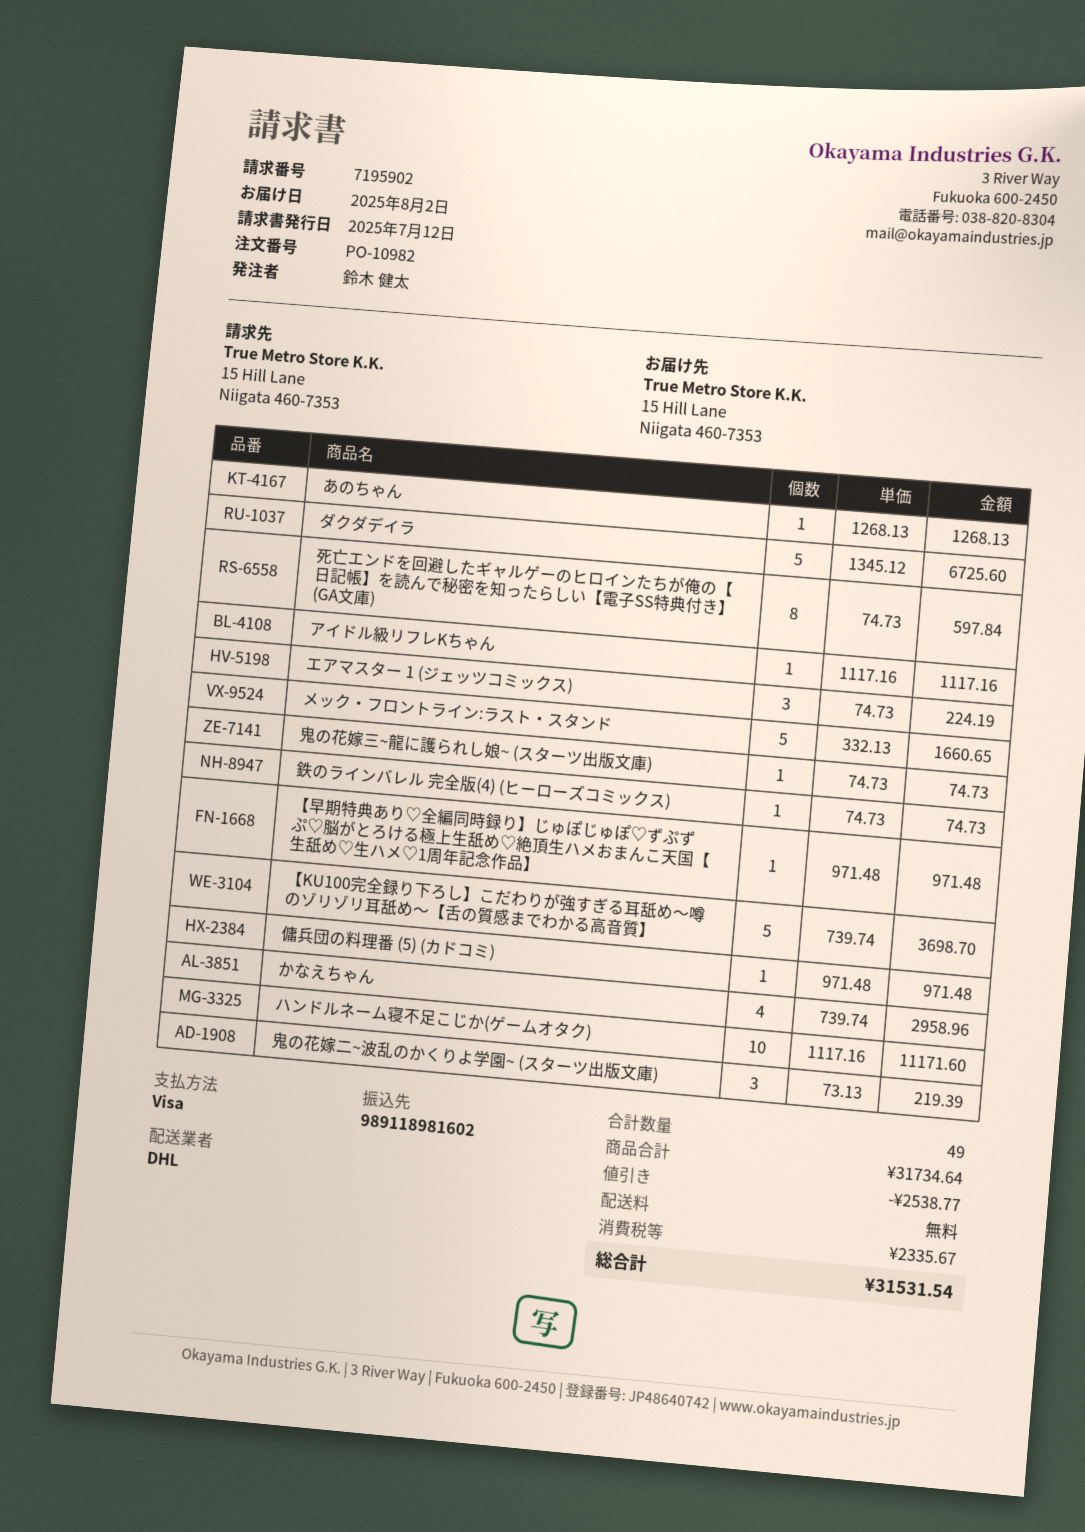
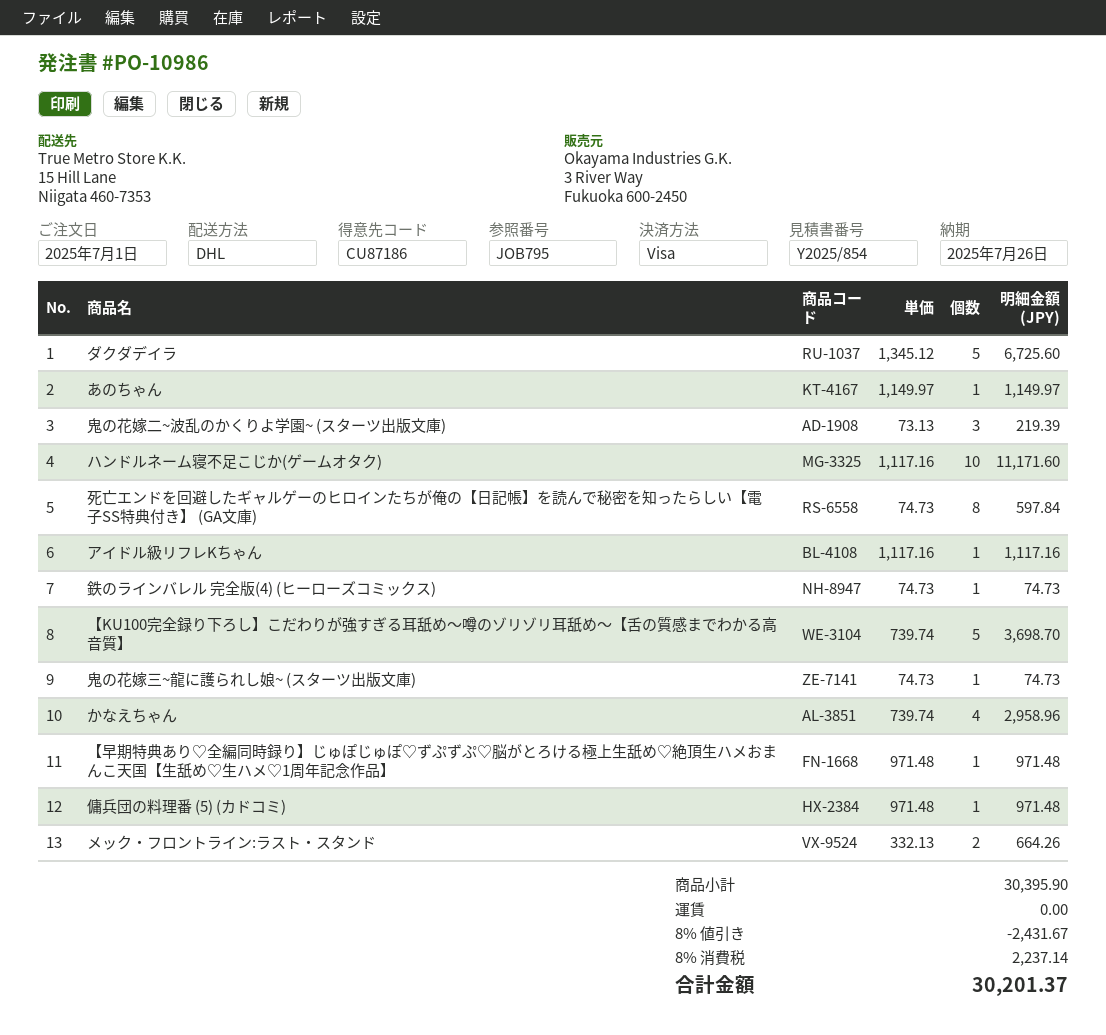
order number: PO-10982 -> PO-10986
delivery date: 2025-08-02 -> 2025-07-26
あのちゃん: 1 x 1268.13 = 1268.13 -> 1 x 1149.97 = 1149.97
エアマスター 1 (ジェッツコミックス): 3 x 74.73 = 224.19 -> none
メック・フロントライン:ラスト・スタンド: 5 x 332.13 = 1660.65 -> 2 x 332.13 = 664.26
subtotal: 31734.64 -> 30395.90
discount: 2538.77 -> 2431.67
tax: 2335.67 -> 2237.14
total: 31531.54 -> 30201.37

